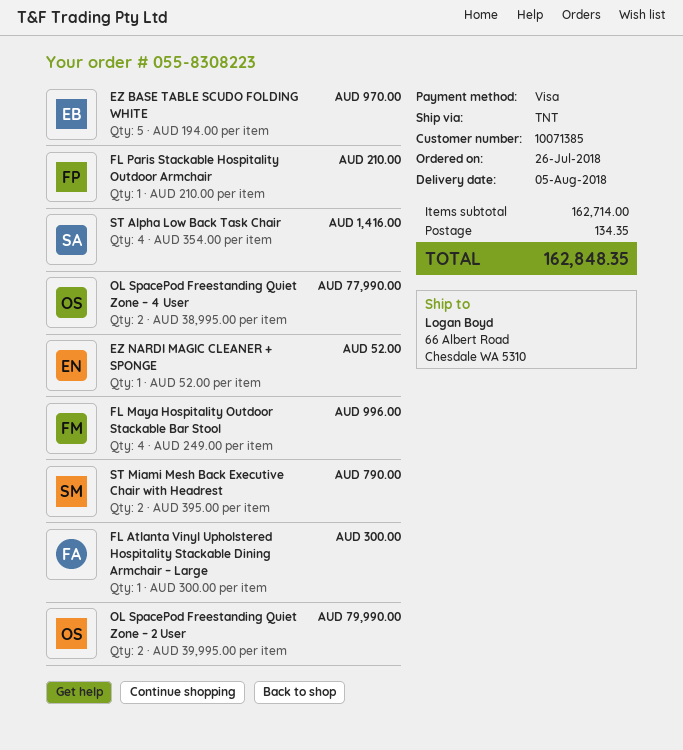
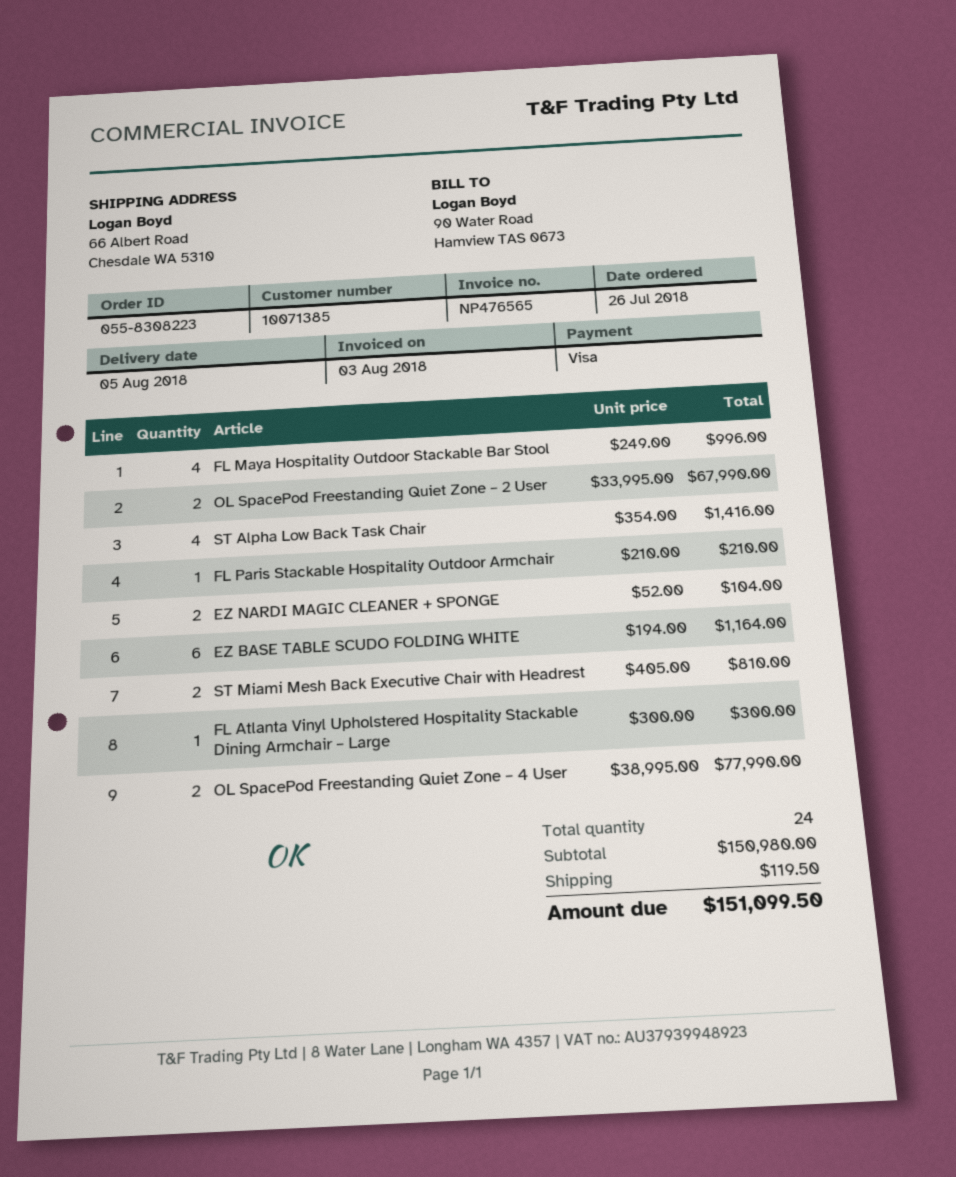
EZ BASE TABLE SCUDO FOLDING WHITE: 5 x 194.00 = 970.00 -> 6 x 194.00 = 1164.00
EZ NARDI MAGIC CLEANER + SPONGE: 1 x 52.00 = 52.00 -> 2 x 52.00 = 104.00
ST Miami Mesh Back Executive Chair with Headrest: 2 x 395.00 = 790.00 -> 2 x 405.00 = 810.00
OL SpacePod Freestanding Quiet Zone – 2 User: 2 x 39995.00 = 79990.00 -> 2 x 33995.00 = 67990.00
subtotal: 162714.00 -> 150980.00
shipping: 134.35 -> 119.50
total: 162848.35 -> 151099.50

